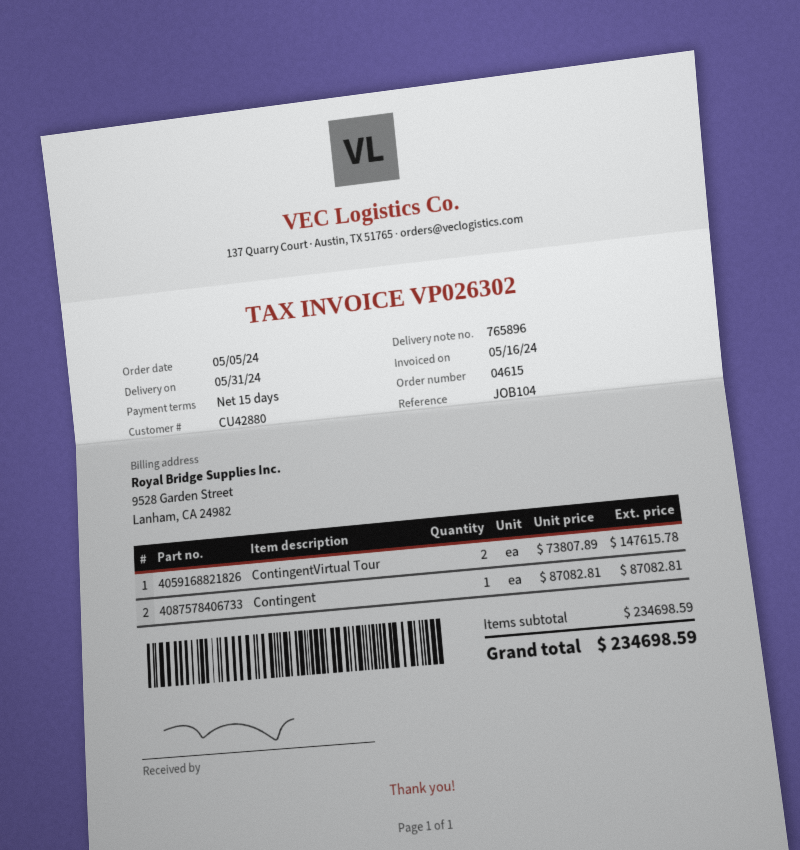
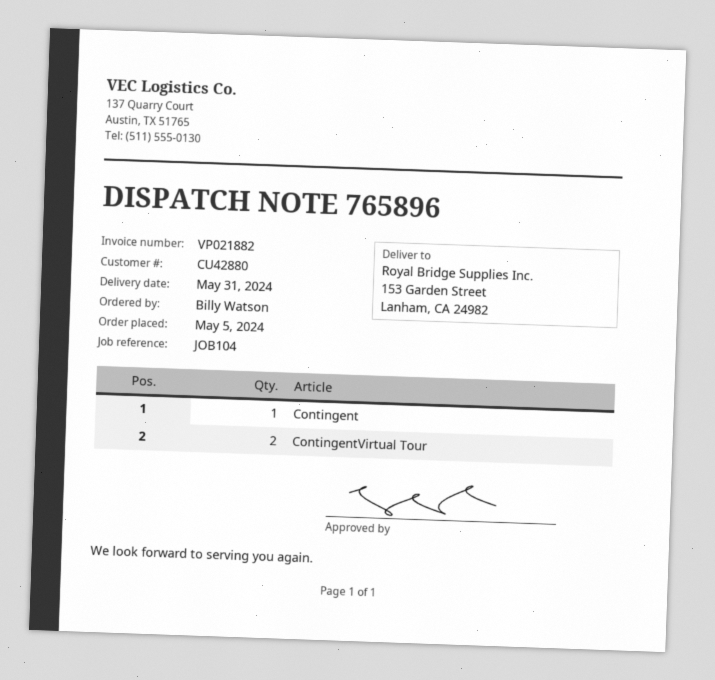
invoice number: VP026302 -> VP021882

